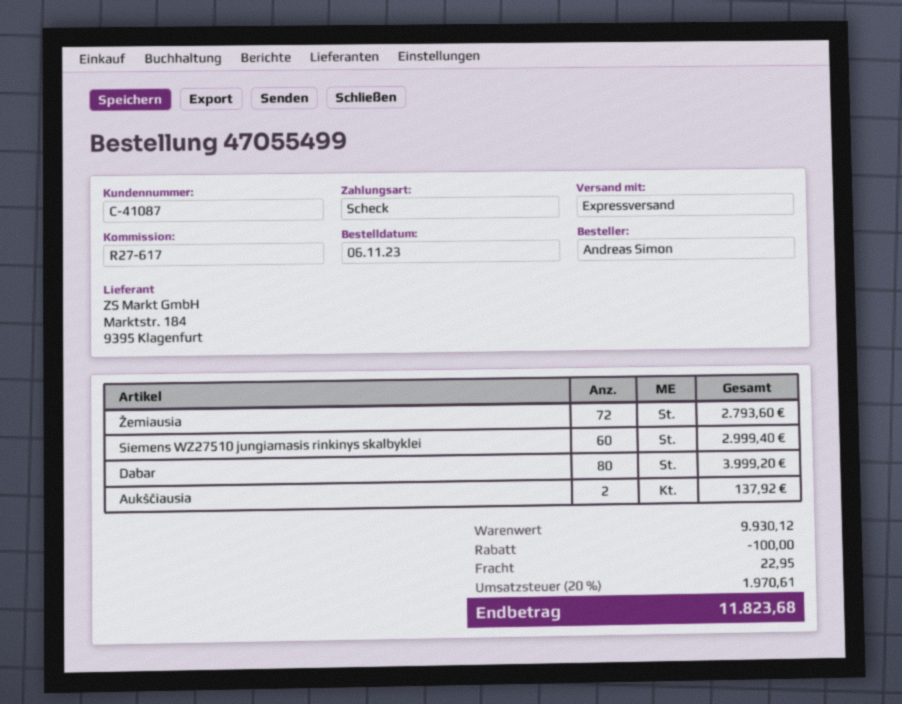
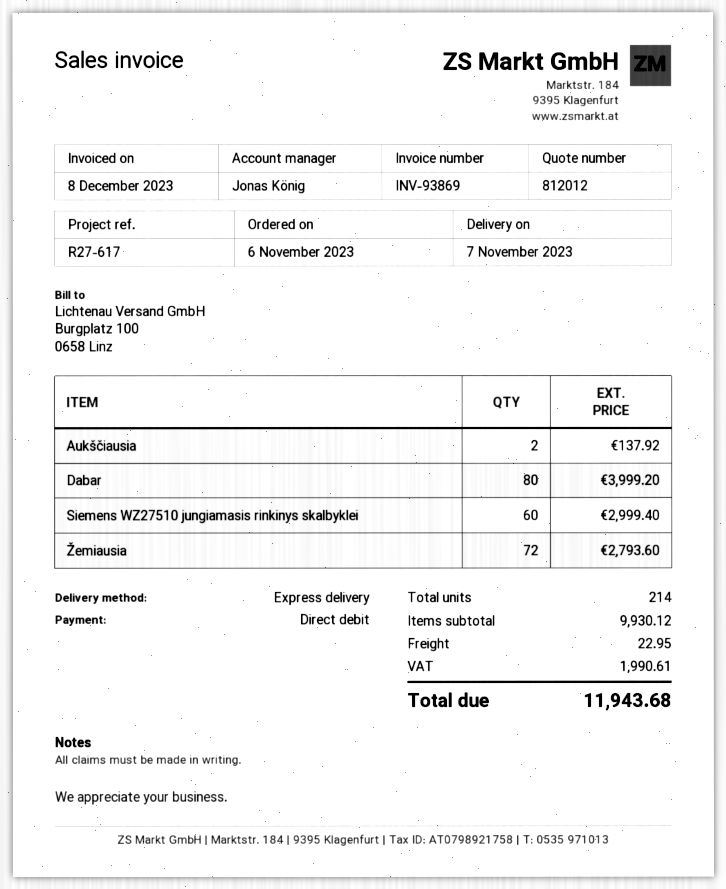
payment method: cheque -> direct debit
discount: 100.00 -> none
tax: 1970.61 -> 1990.61
total: 11823.68 -> 11943.68

